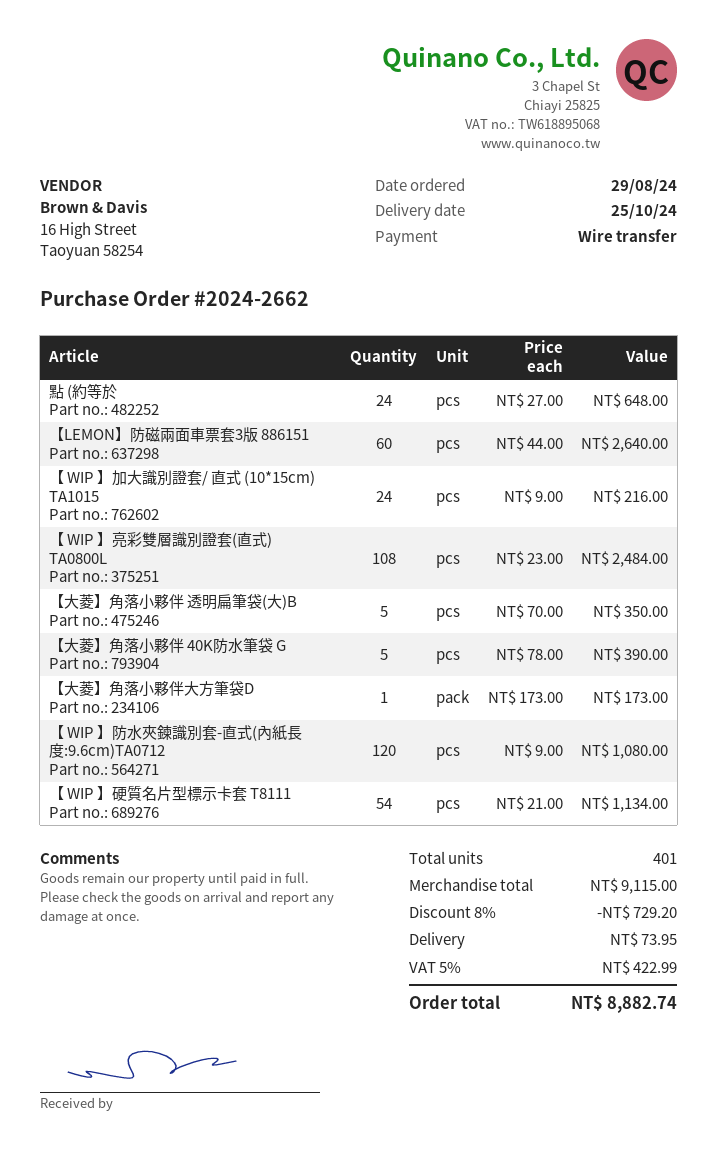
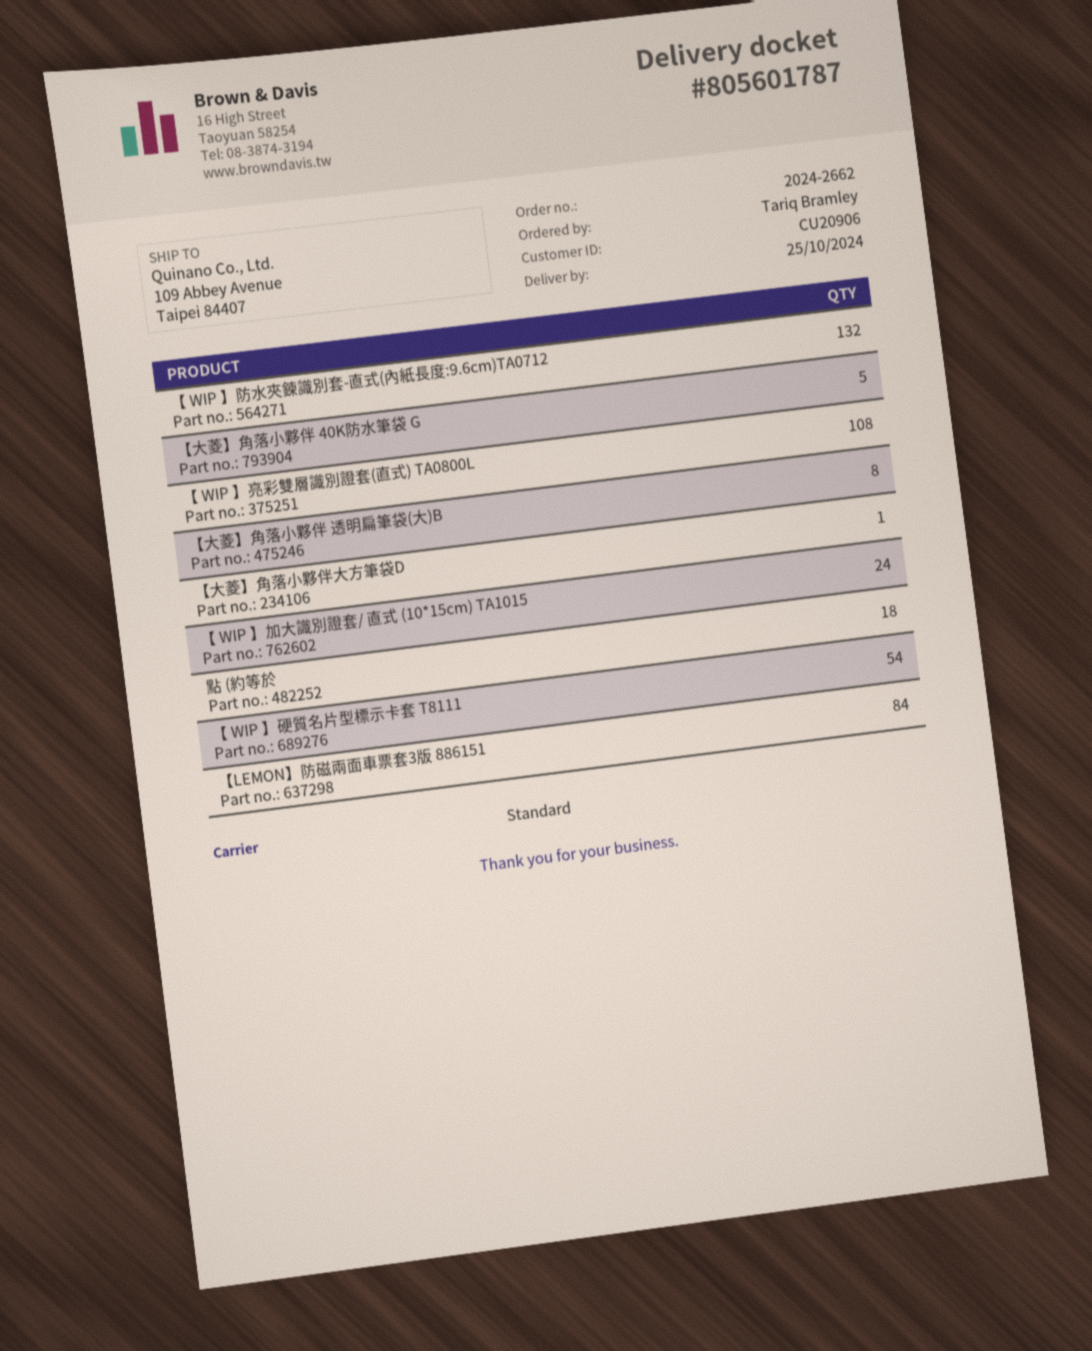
點 (約等於: 24 -> 18
【LEMON】防磁兩面車票套3版 886151: 60 -> 84
【大菱】角落小夥伴 透明扁筆袋(大)B: 5 -> 8
【 WIP 】防水夾鍊識別套-直式(內紙長度:9.6cm)TA0712: 120 -> 132

